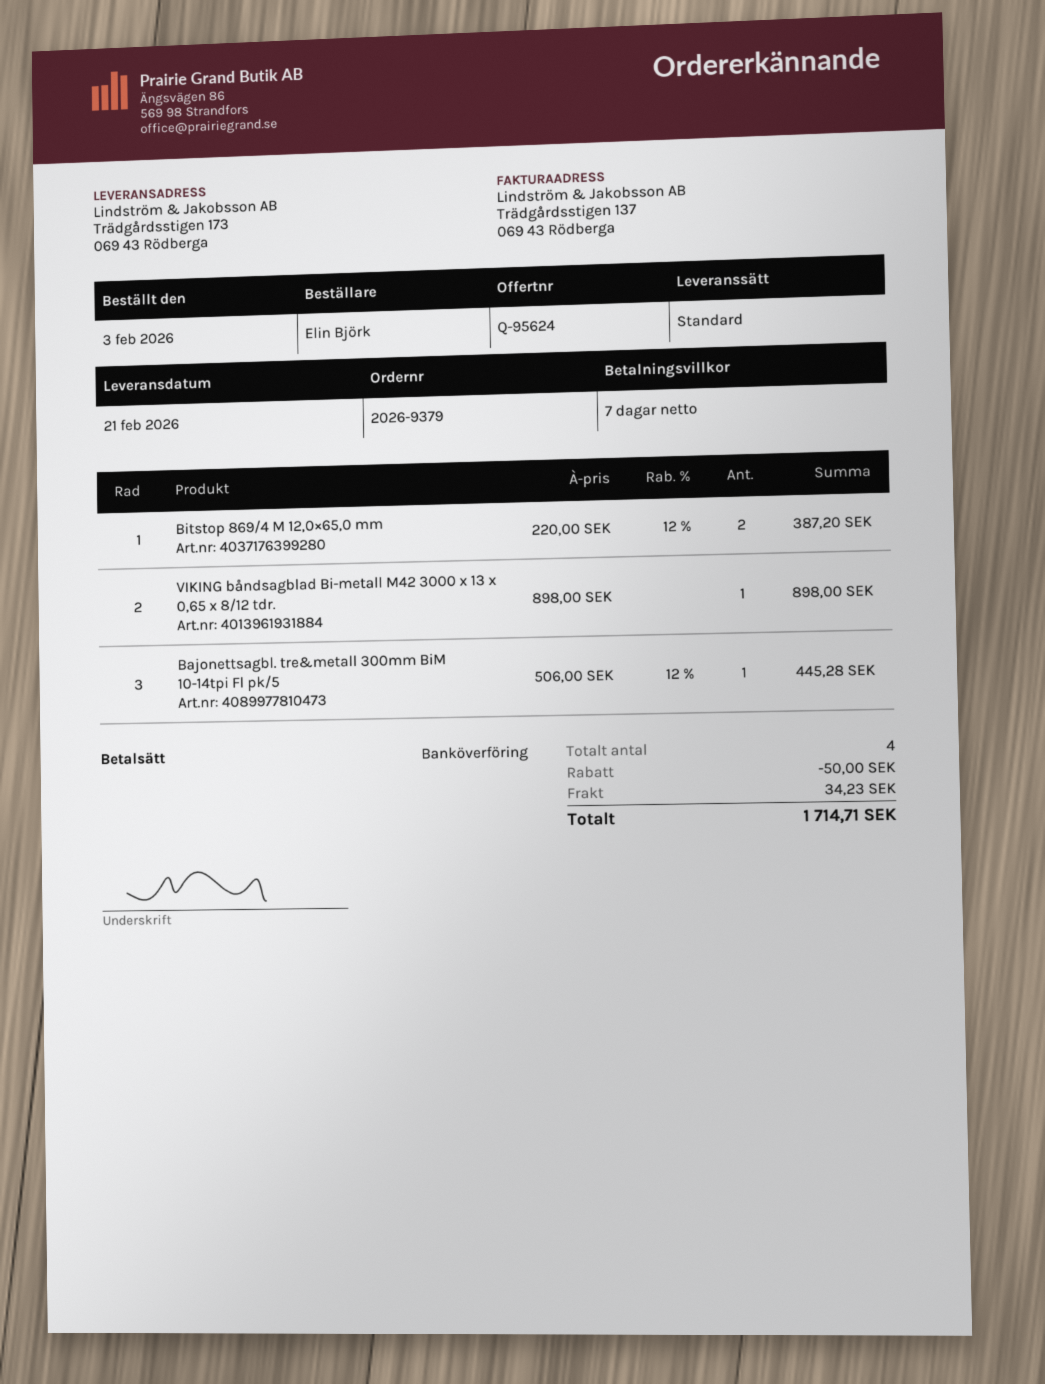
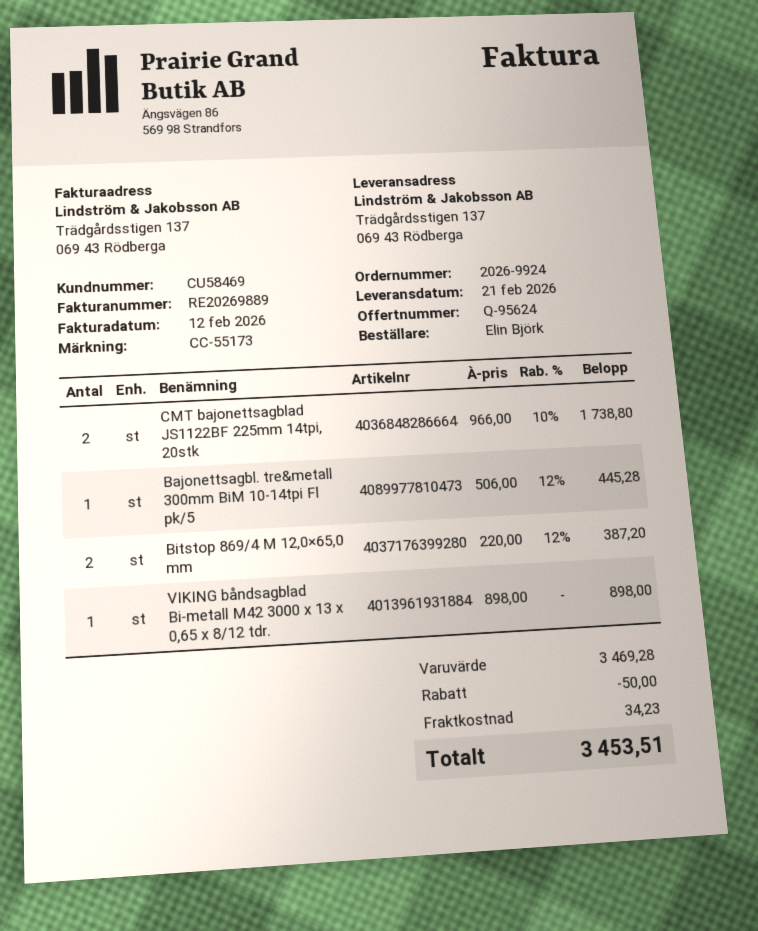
order number: 2026-9379 -> 2026-9924
ship to: Trädgårdsstigen 173, 069 43 Rödberga -> Trädgårdsstigen 137, 069 43 Rödberga
CMT bajonettsagblad JS1122BF 225mm 14tpi, 20stk: none -> 2 x 966.00 - 10% = 1738.80
total: 1714.71 -> 3453.51

